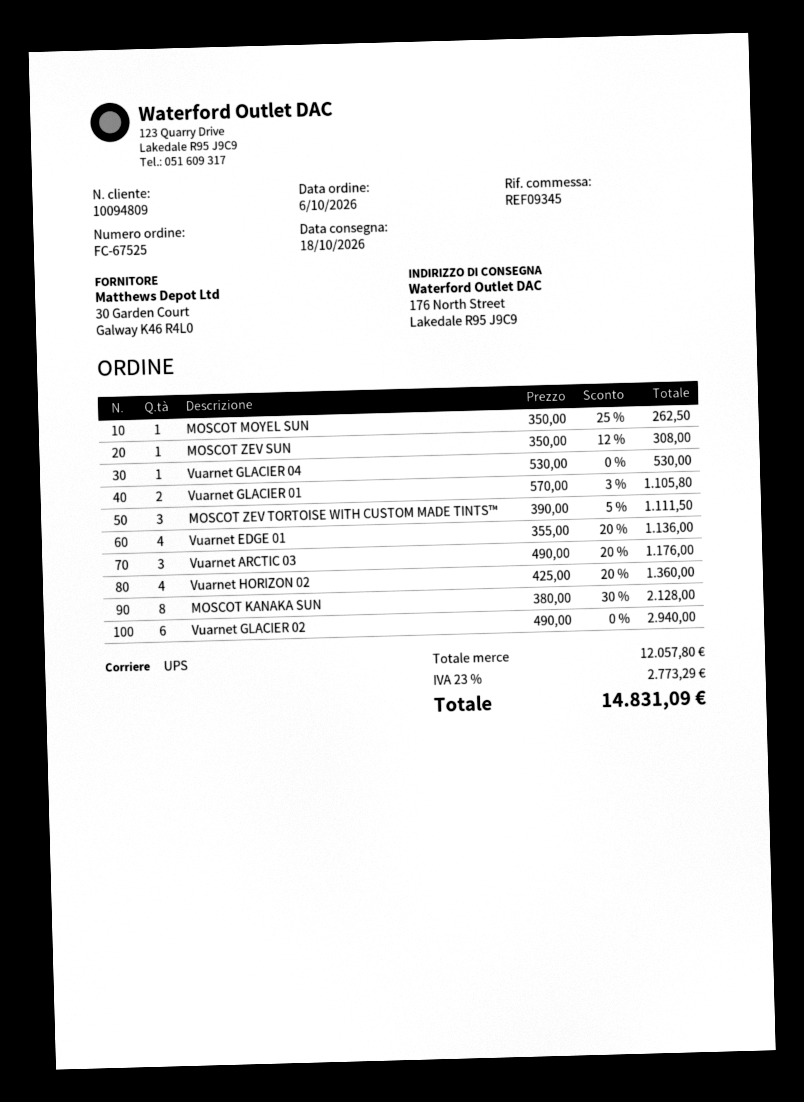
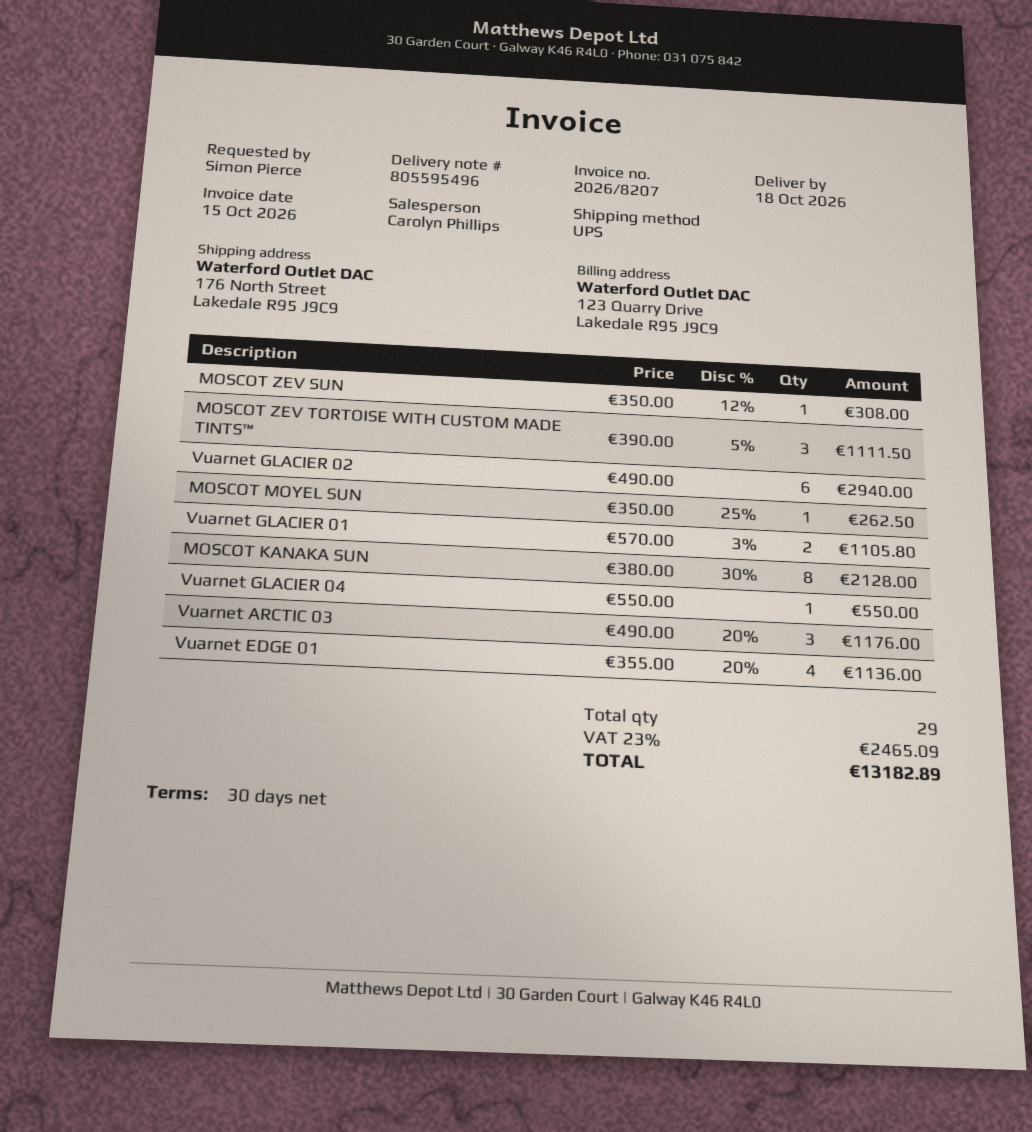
Vuarnet GLACIER 04: 1 x 530.00 = 530.00 -> 1 x 550.00 = 550.00
Vuarnet HORIZON 02: 4 x 425.00 - 20% = 1360.00 -> none
tax: 23% = 2773.29 -> 23% = 2465.09
total: 14831.09 -> 13182.89

